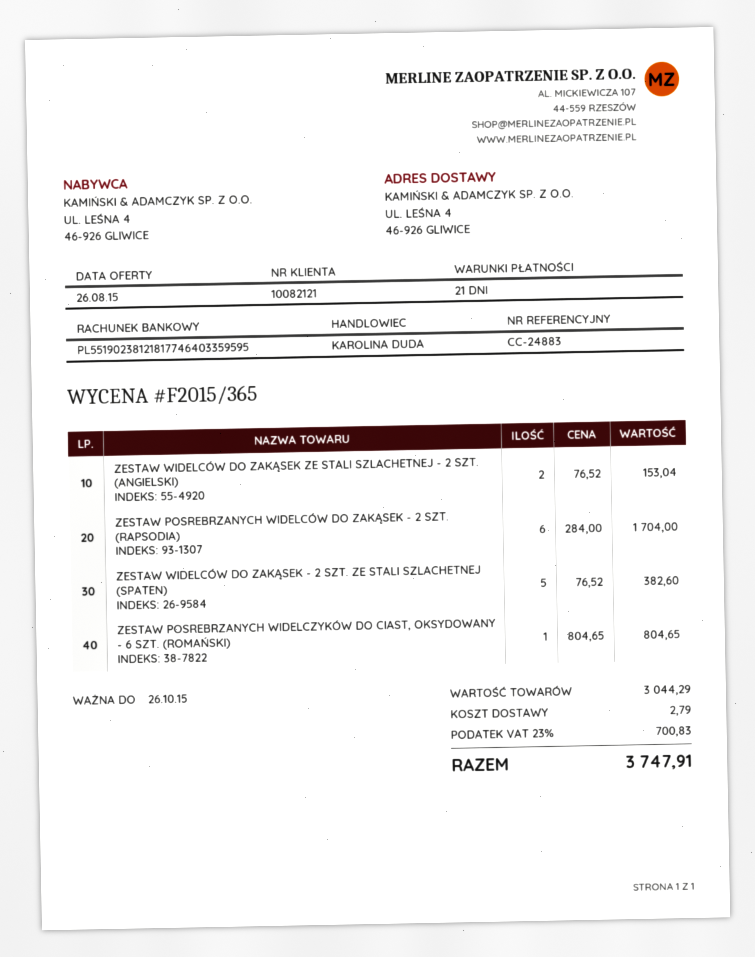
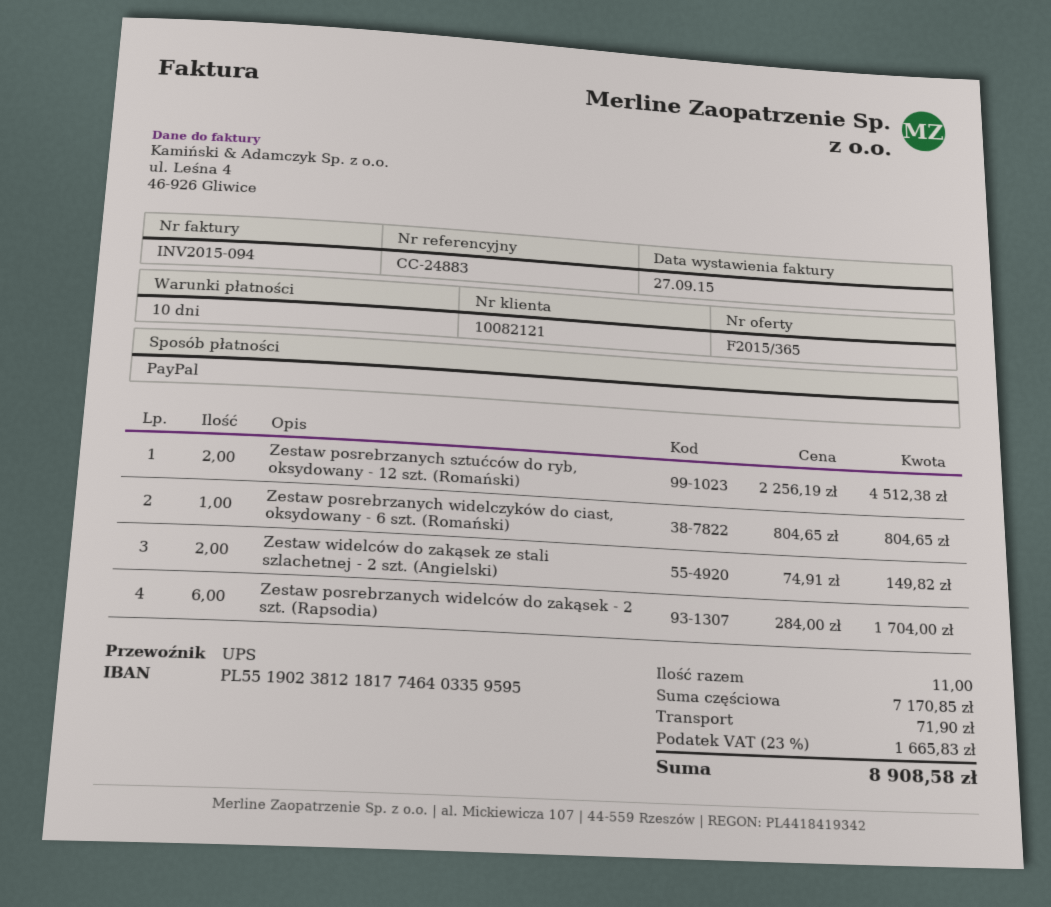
payment terms: 21 days -> 10 days
ZESTAW WIDELCÓW DO ZAKĄSEK ZE STALI SZLACHETNEJ - 2 SZT. (ANGIELSKI): 2 x 76.52 = 153.04 -> 2 x 74.91 = 149.82
ZESTAW WIDELCÓW DO ZAKĄSEK - 2 SZT. ZE STALI SZLACHETNEJ (SPATEN): 5 x 76.52 = 382.60 -> none
Zestaw posrebrzanych sztućców do ryb, oksydowany - 12 szt. (Romański): none -> 2 x 2256.19 = 4512.38
subtotal: 3044.29 -> 7170.85
shipping: 2.79 -> 71.90
tax: 23% = 700.83 -> 23% = 1665.83
total: 3747.91 -> 8908.58

